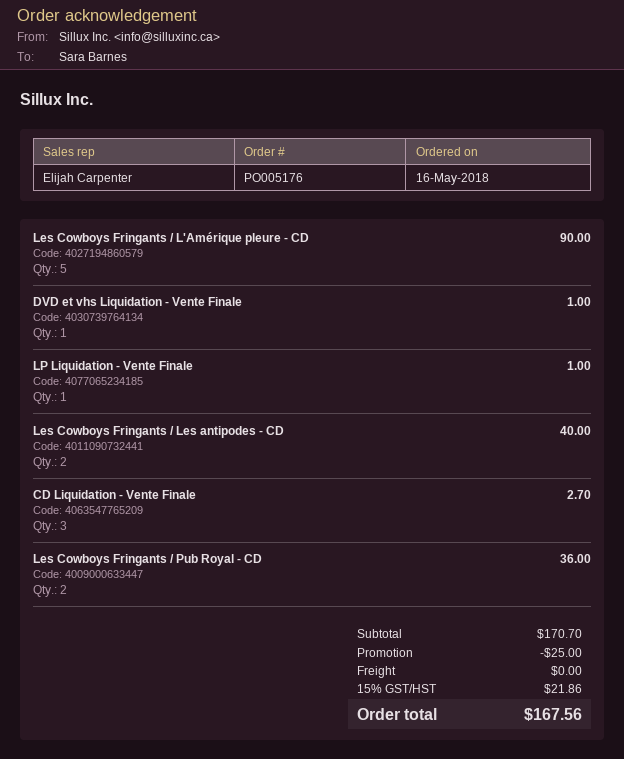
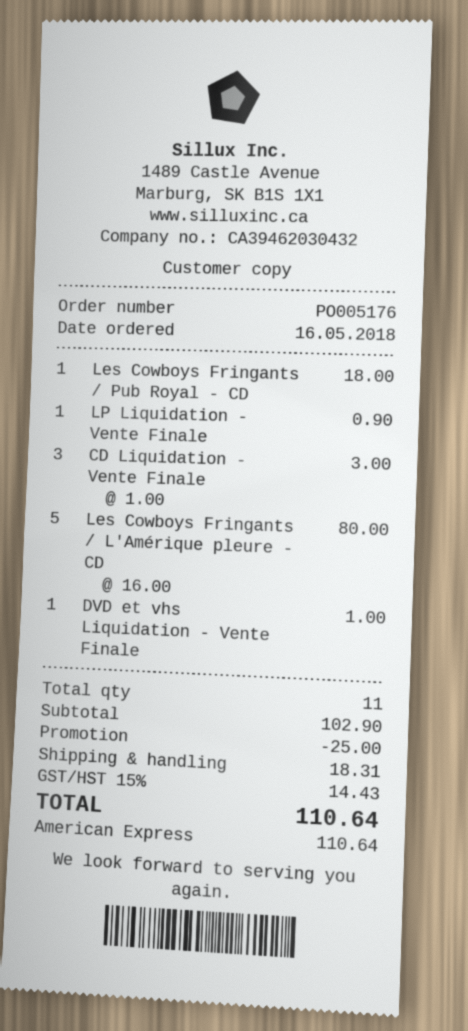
Les Cowboys Fringants / L'Amérique pleure - CD: 5 for 90.00 -> 5 for 80.00
LP Liquidation - Vente Finale: 1 for 1.00 -> 1 for 0.90
Les Cowboys Fringants / Les antipodes - CD: 2 for 40.00 -> none
CD Liquidation - Vente Finale: 3 for 2.70 -> 3 for 3.00
Les Cowboys Fringants / Pub Royal - CD: 2 for 36.00 -> 1 for 18.00
subtotal: 170.70 -> 102.90
shipping: 0.00 -> 18.31
tax: 15% = 21.86 -> 15% = 14.43
total: 167.56 -> 110.64

